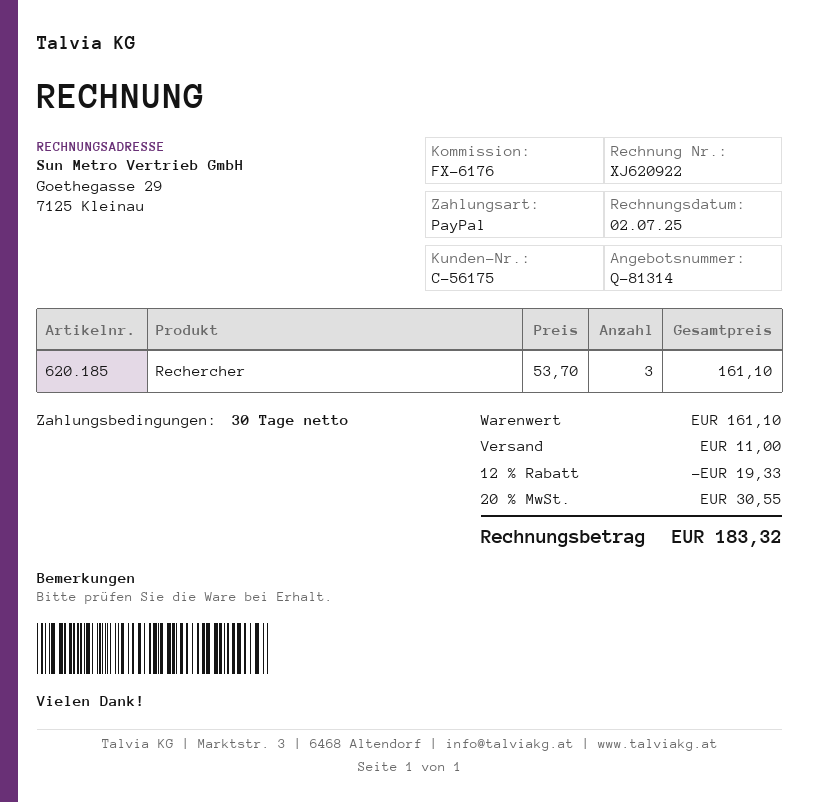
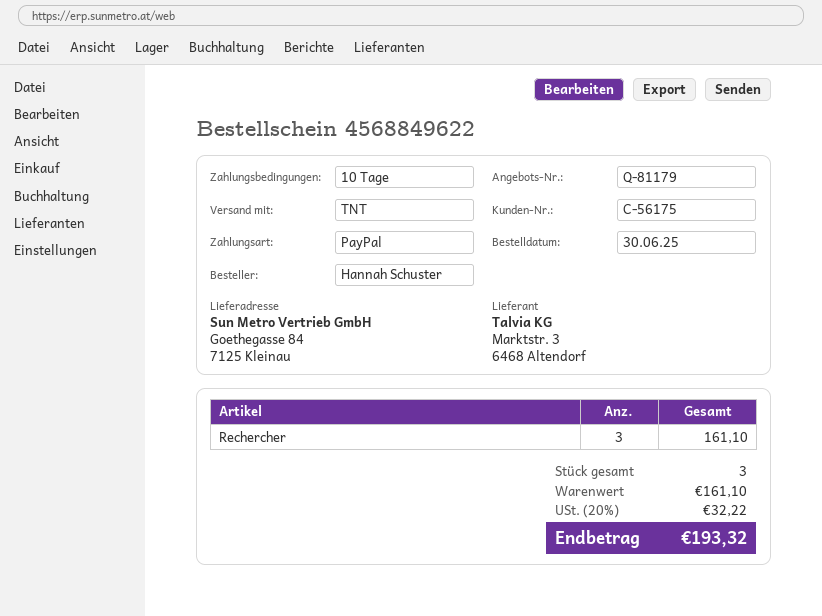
quote number: Q-81314 -> Q-81179
payment terms: 30 days -> 10 days
discount: 12% = 19.33 -> none
shipping: 11.00 -> none
tax: 20% = 30.55 -> 20% = 32.22
total: 183.32 -> 193.32

